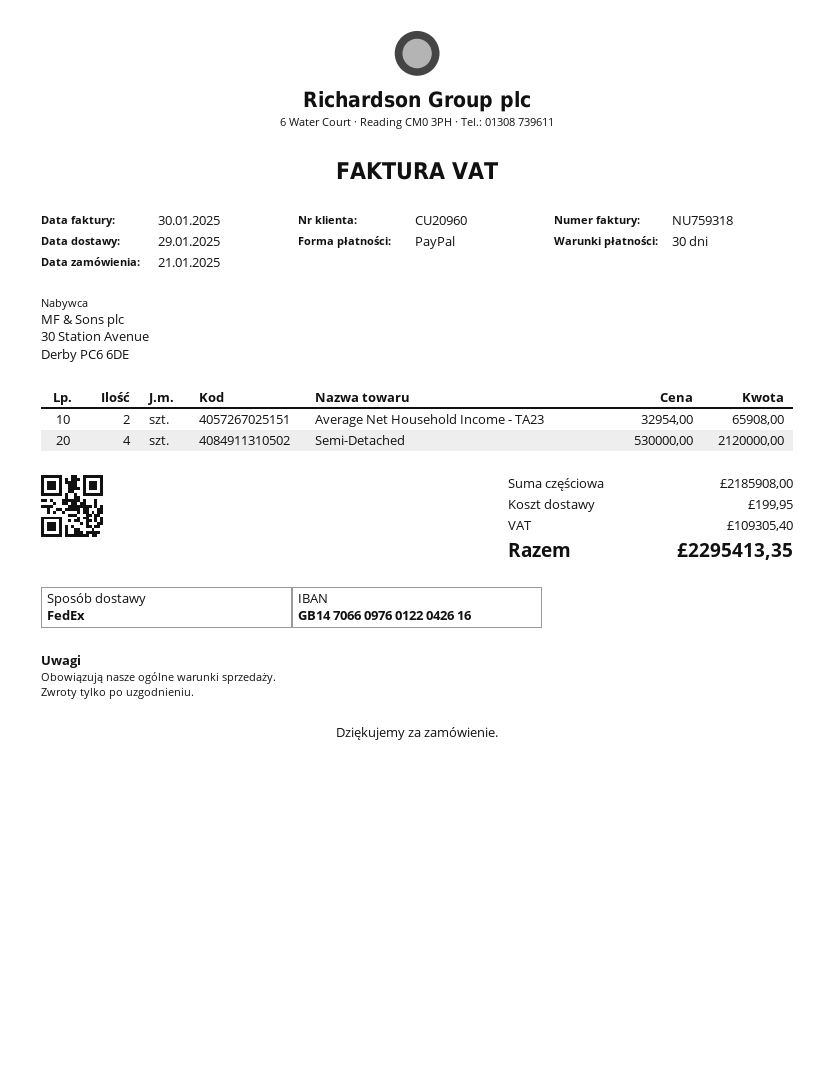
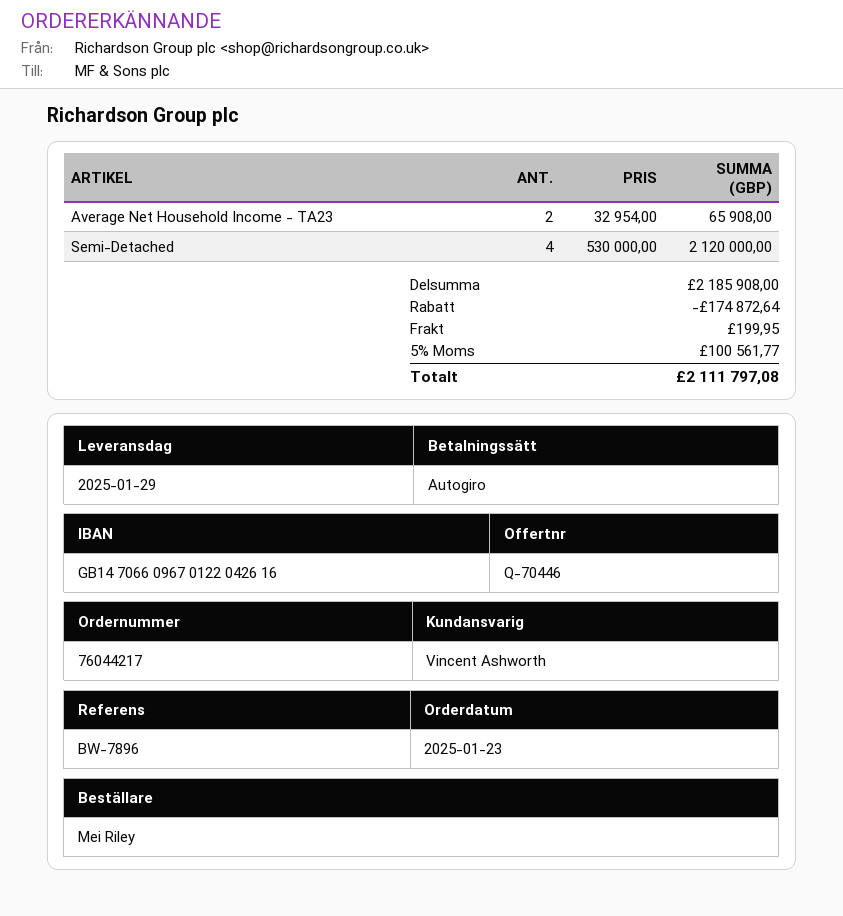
order date: 2025-01-21 -> 2025-01-23
payment method: PayPal -> direct debit
bank account: GB14706609760122042616 -> GB14706609670122042616
discount: none -> 174872.64
tax: 109305.40 -> 100561.77
total: 2295413.35 -> 2111797.08

